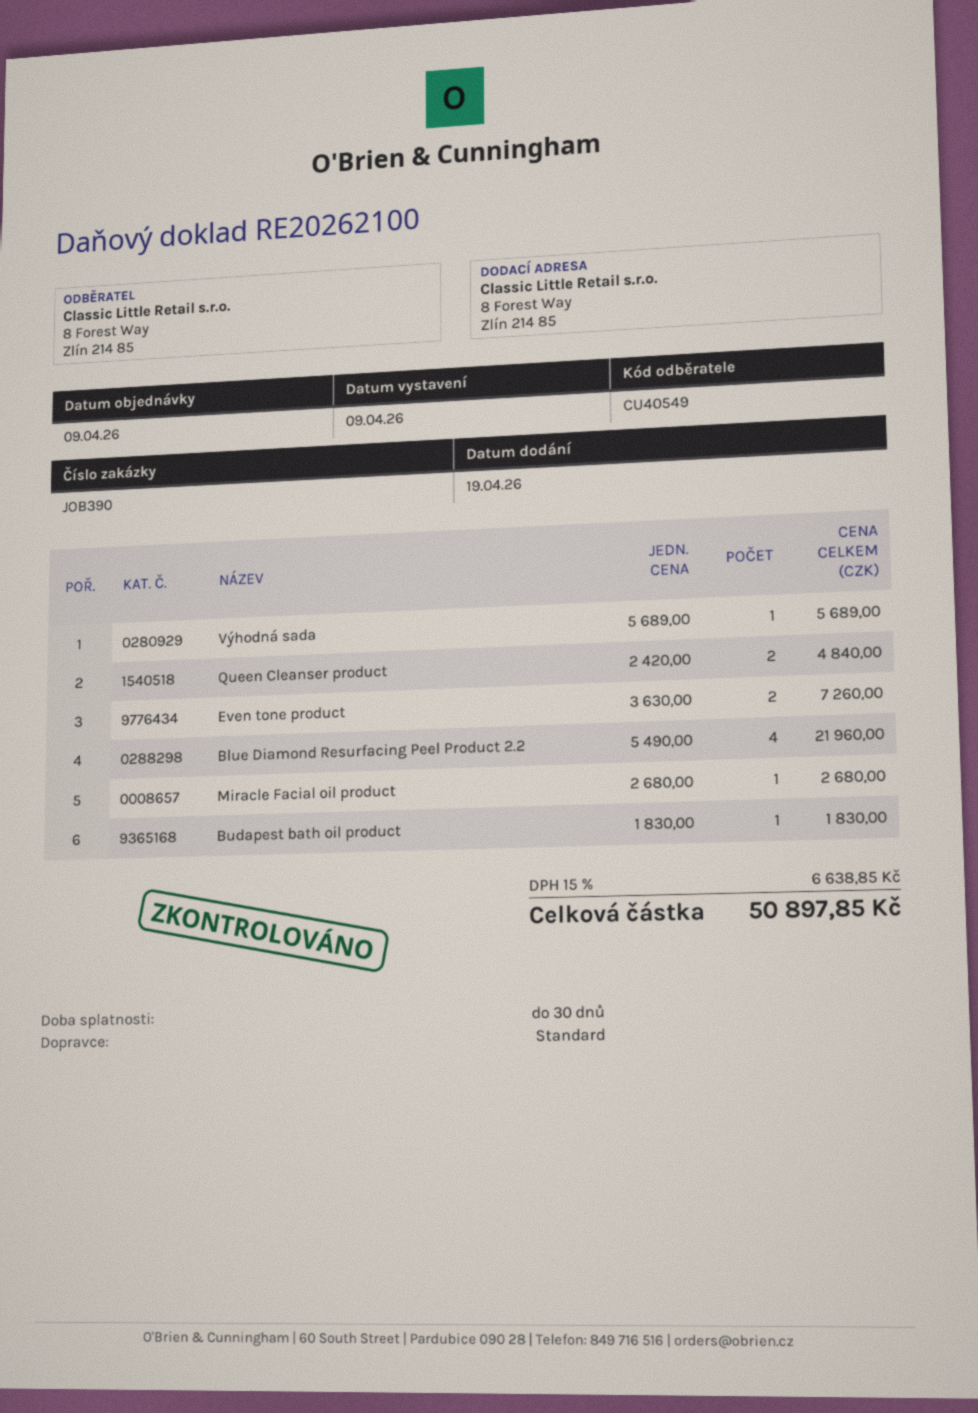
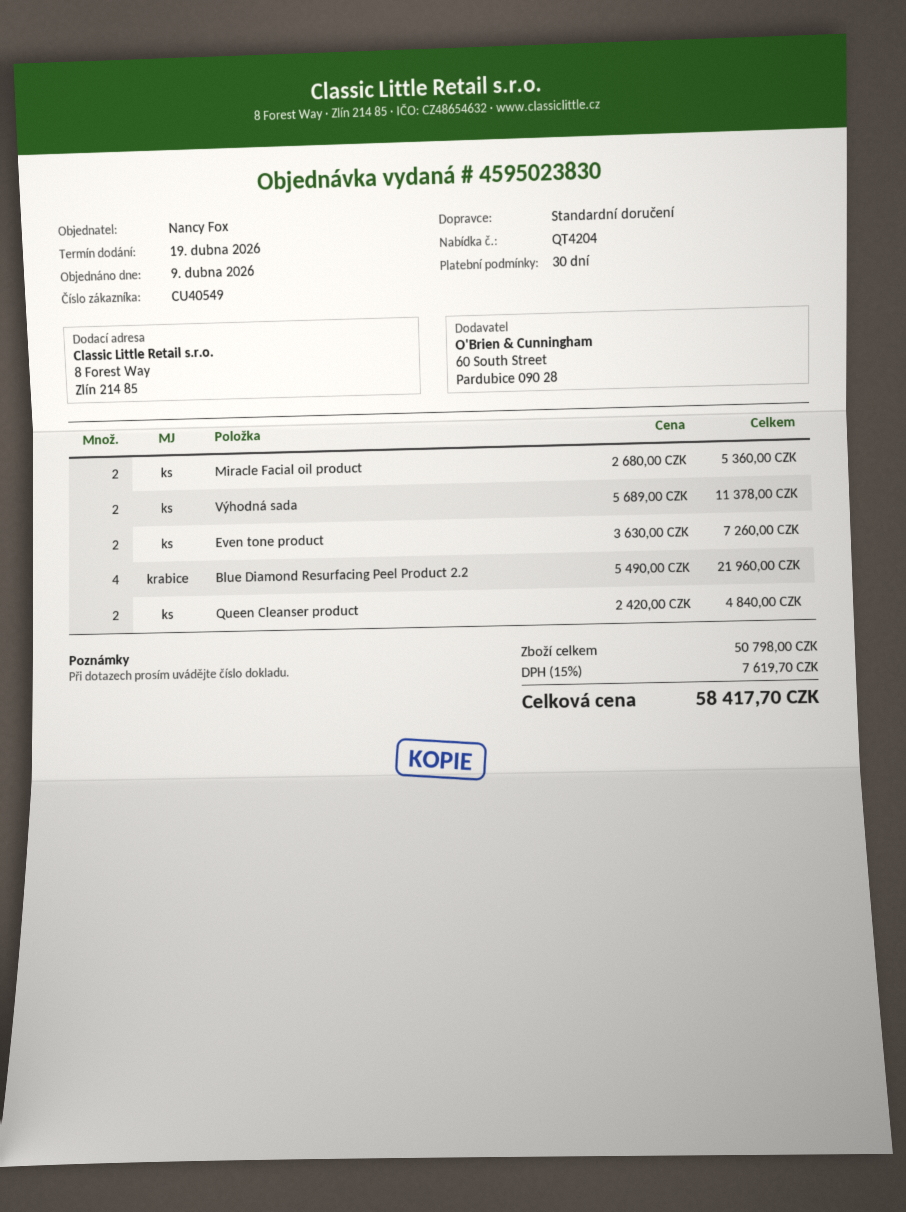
Výhodná sada: 1 x 5689.00 = 5689.00 -> 2 x 5689.00 = 11378.00
Miracle Facial oil product: 1 x 2680.00 = 2680.00 -> 2 x 2680.00 = 5360.00
Budapest bath oil product: 1 x 1830.00 = 1830.00 -> none
tax: 15% = 6638.85 -> 15% = 7619.70
total: 50897.85 -> 58417.70

